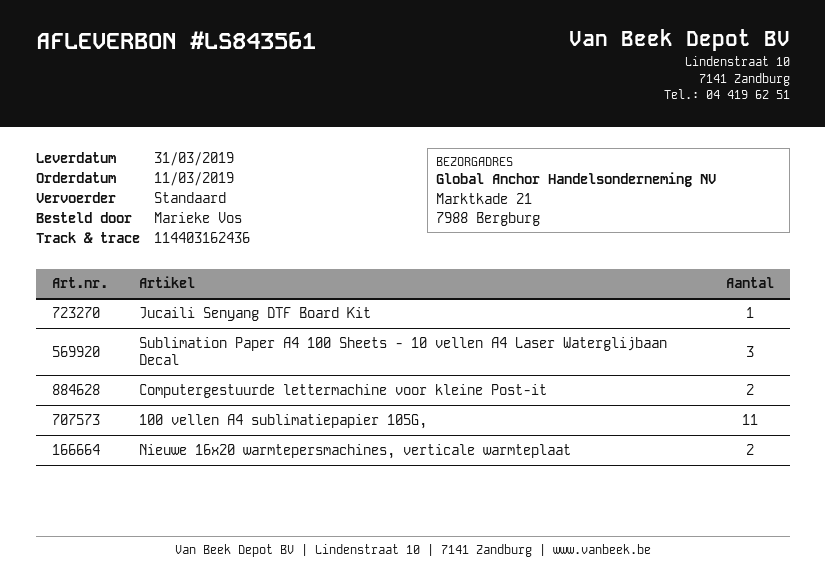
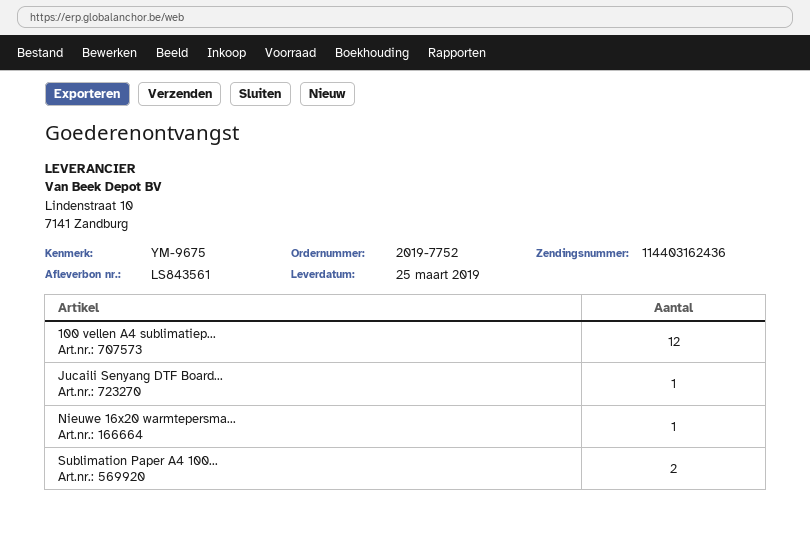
delivery date: 2019-03-31 -> 2019-03-25
Sublimation Paper A4 100 Sheets - 10 vellen A4 Laser Waterglijbaan Decal: 3 -> 2
Computergestuurde lettermachine voor kleine Post-it: 2 -> none
100 vellen A4 sublimatiepapier 105G,: 11 -> 12
Nieuwe 16x20 warmtepersmachines, verticale warmteplaat: 2 -> 1

